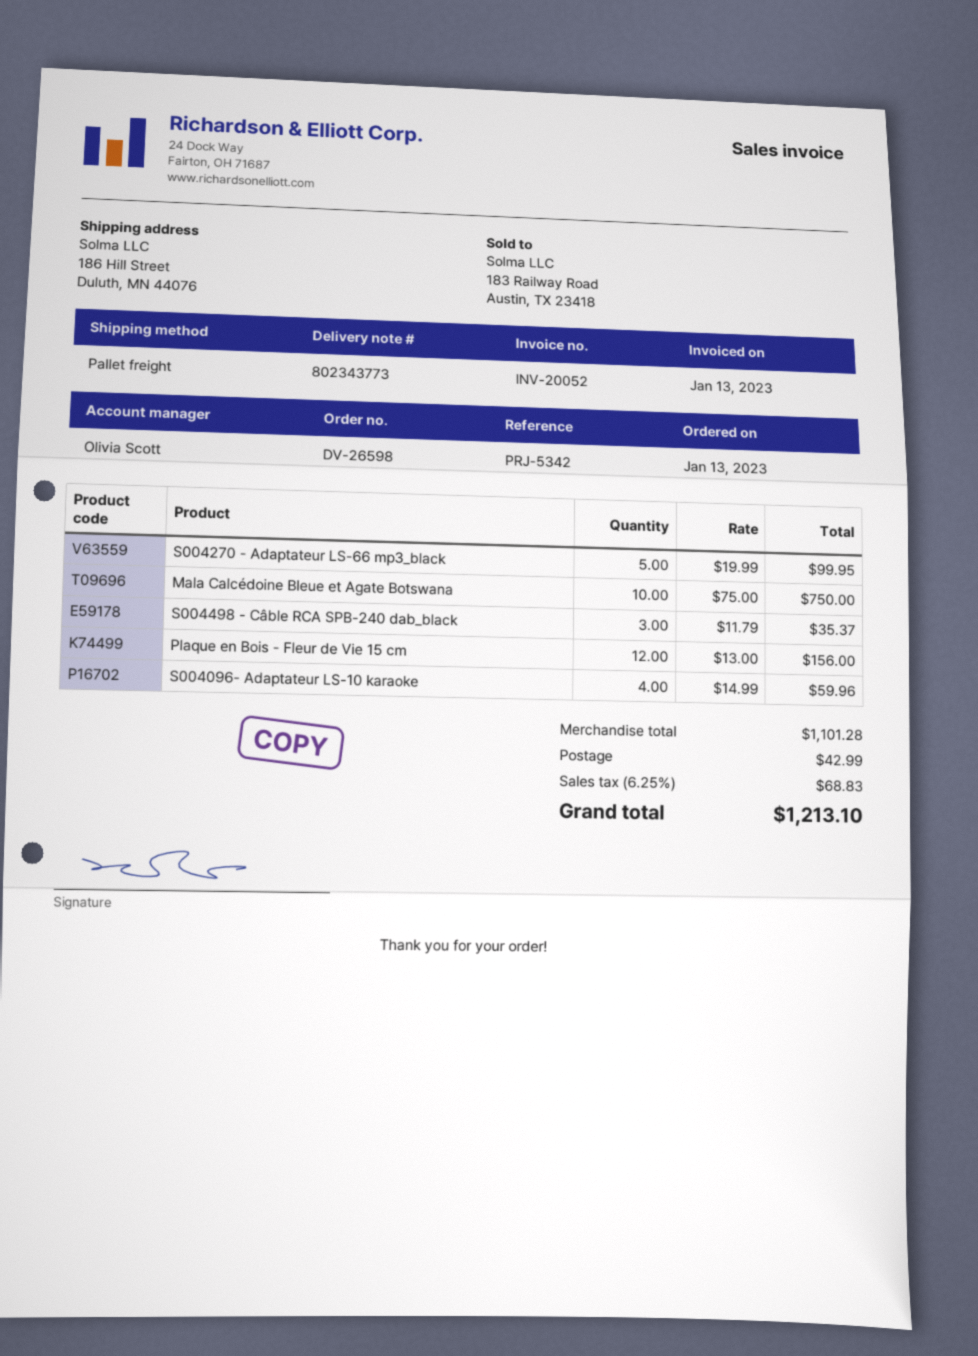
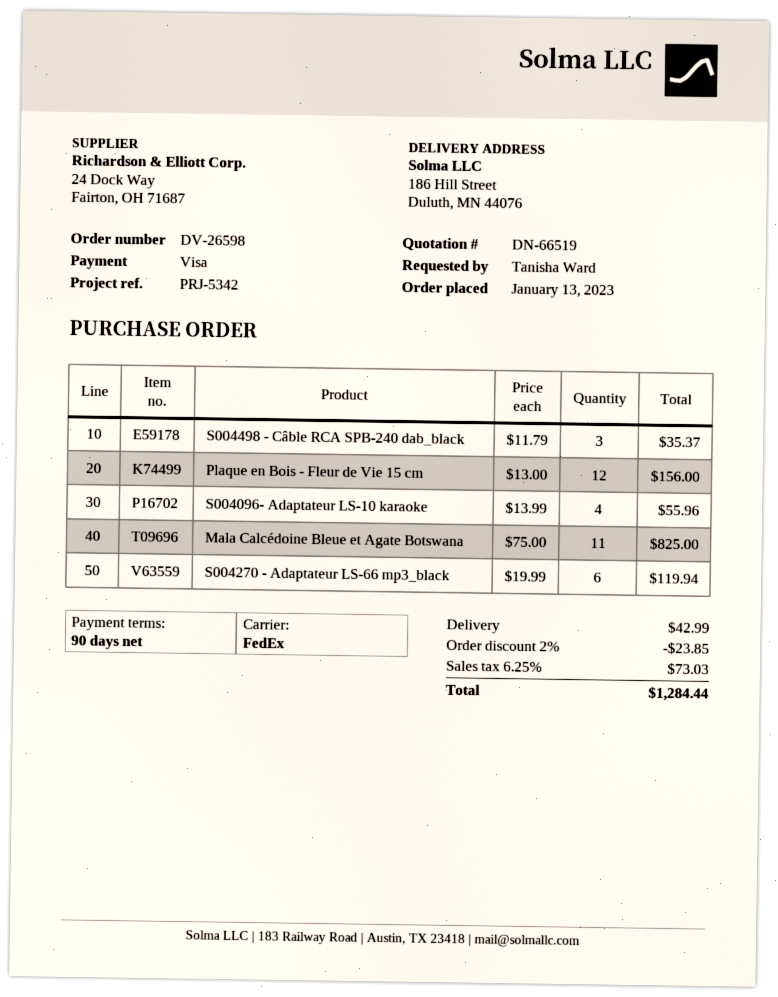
shipping method: pallet freight -> FedEx
S004270 - Adaptateur LS-66 mp3_black: 5 x 19.99 = 99.95 -> 6 x 19.99 = 119.94
Mala Calcédoine Bleue et Agate Botswana: 10 x 75.00 = 750.00 -> 11 x 75.00 = 825.00
S004096- Adaptateur LS-10 karaoke: 4 x 14.99 = 59.96 -> 4 x 13.99 = 55.96
discount: none -> 2% = 23.85
tax: 6.25% = 68.83 -> 6.25% = 73.03
total: 1213.10 -> 1284.44

